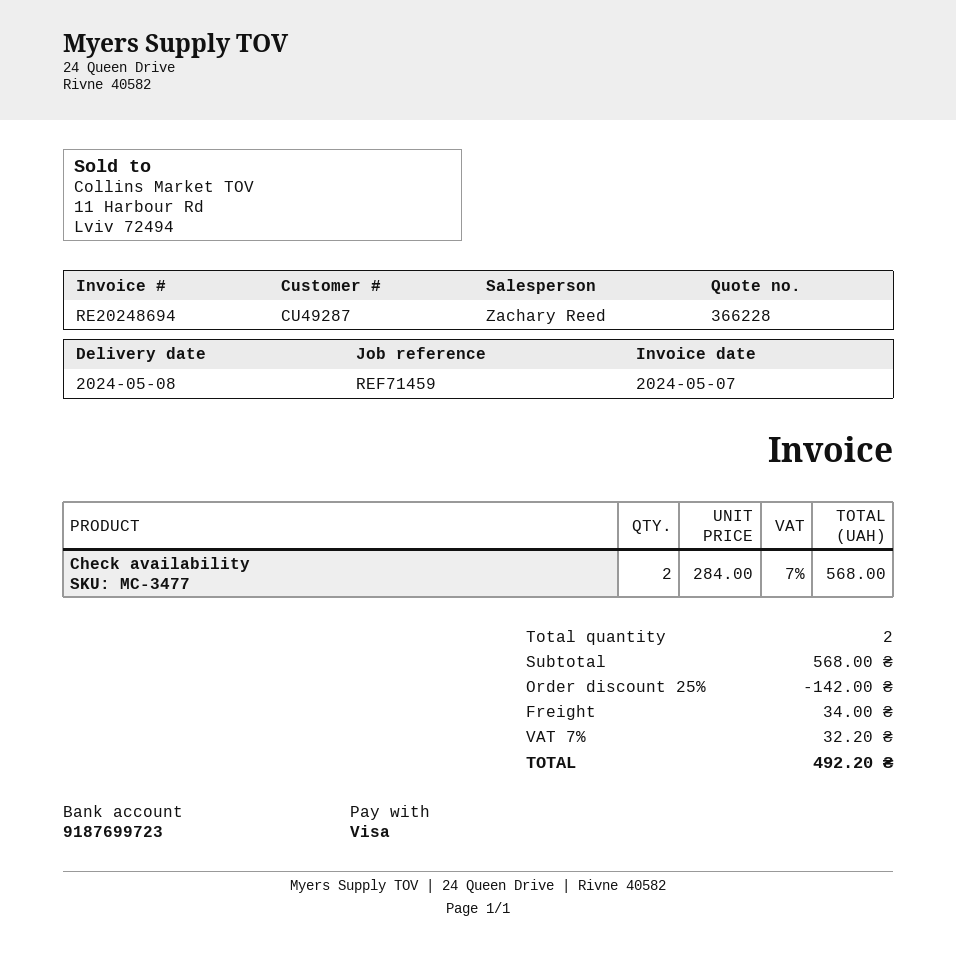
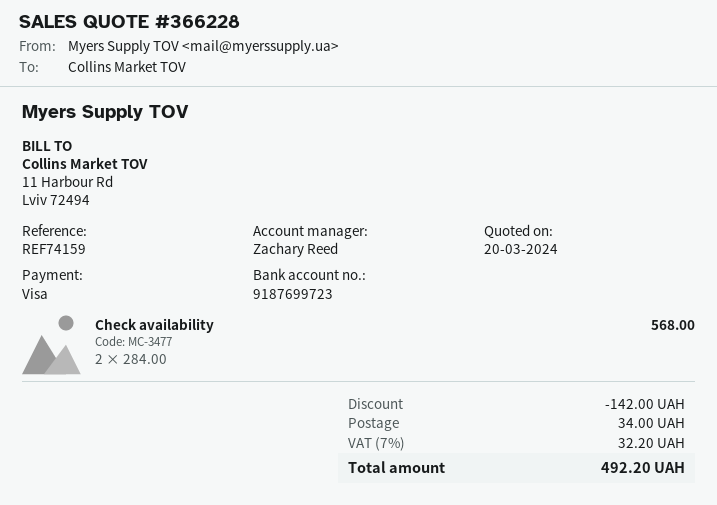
reference: REF71459 -> REF74159

